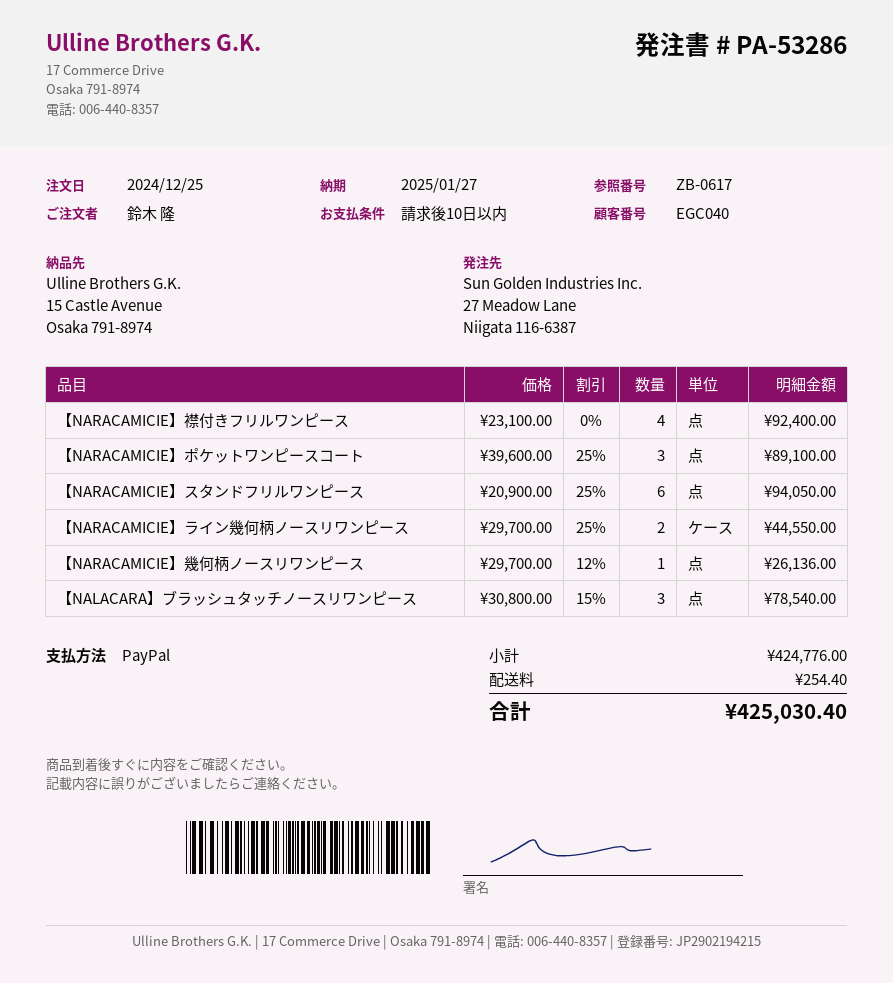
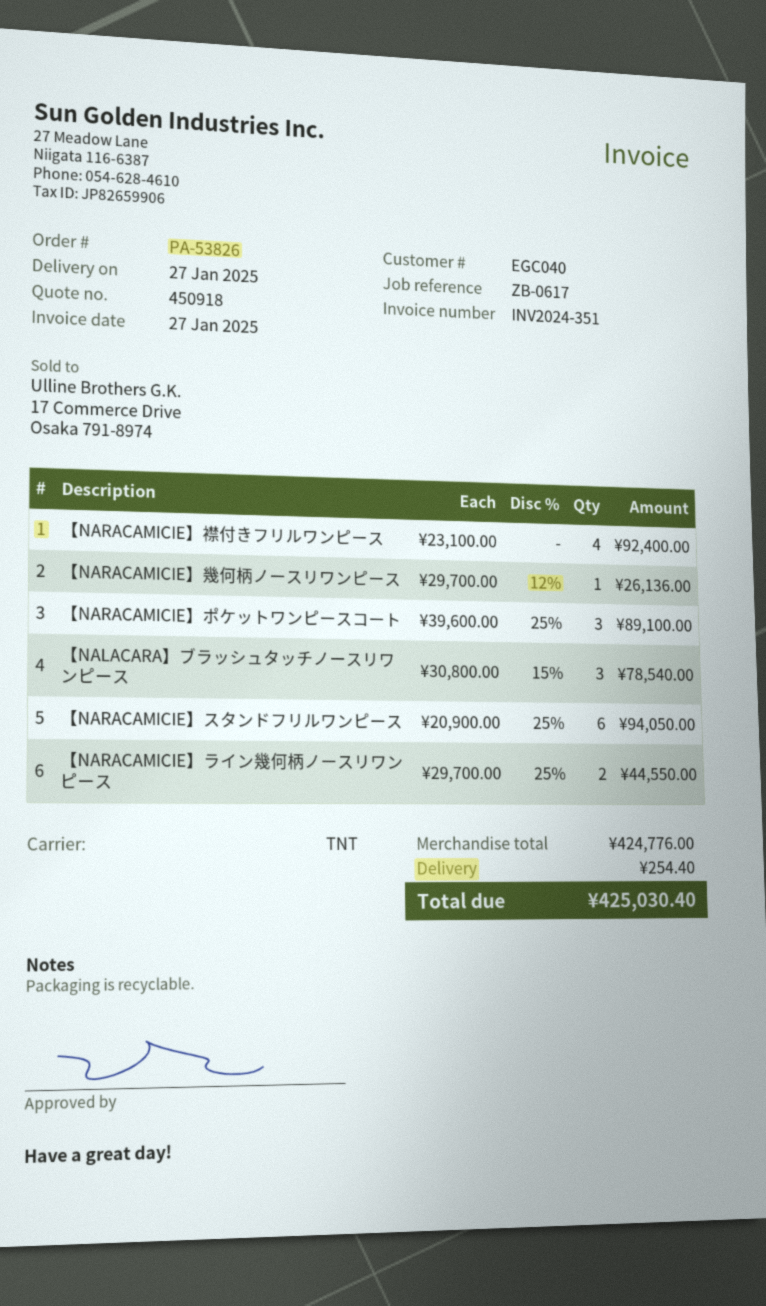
order number: PA-53286 -> PA-53826

